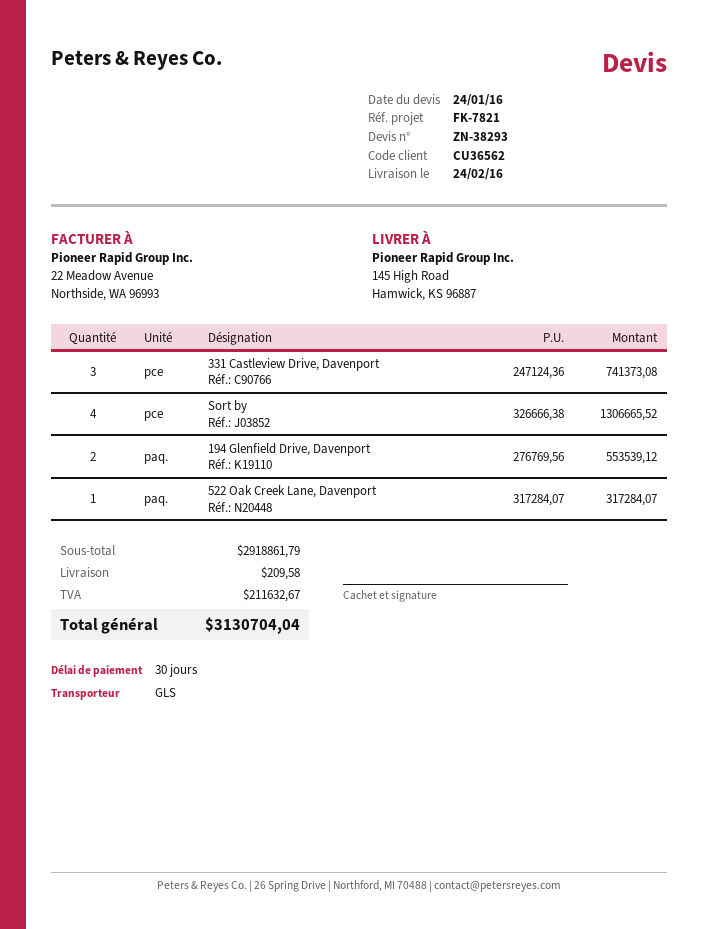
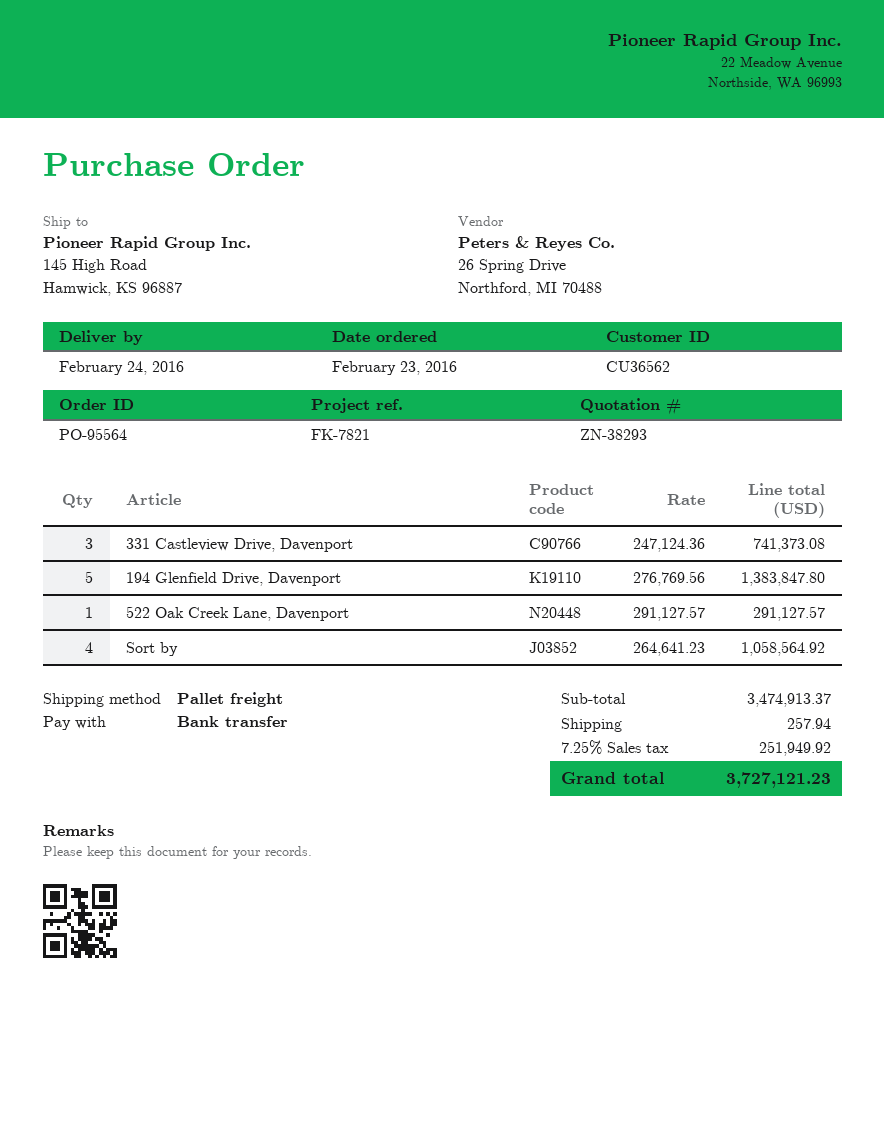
shipping method: GLS -> pallet freight
Sort by: 4 x 326666.38 = 1306665.52 -> 4 x 264641.23 = 1058564.92
194 Glenfield Drive, Davenport: 2 x 276769.56 = 553539.12 -> 5 x 276769.56 = 1383847.80
522 Oak Creek Lane, Davenport: 1 x 317284.07 = 317284.07 -> 1 x 291127.57 = 291127.57
subtotal: 2918861.79 -> 3474913.37
shipping: 209.58 -> 257.94
tax: 211632.67 -> 251949.92
total: 3130704.04 -> 3727121.23

